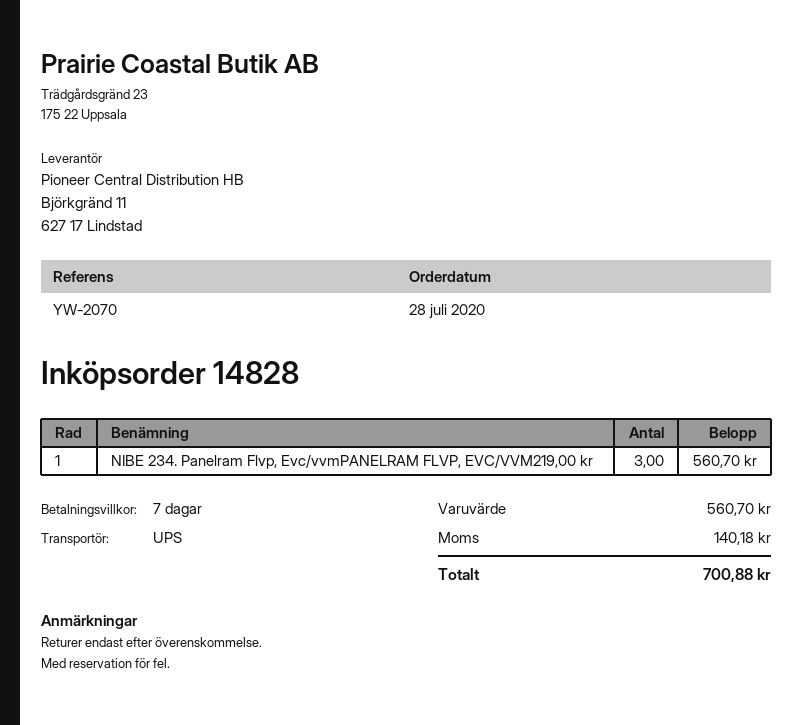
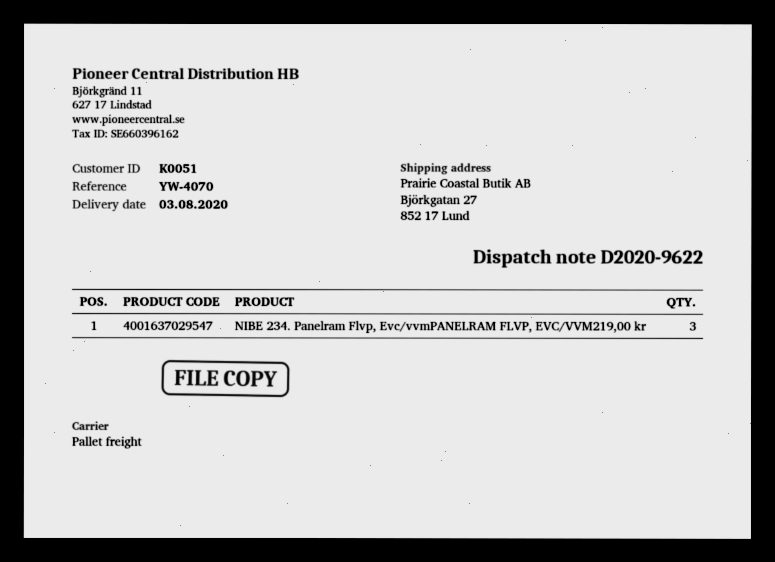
reference: YW-2070 -> YW-4070
shipping method: UPS -> pallet freight

